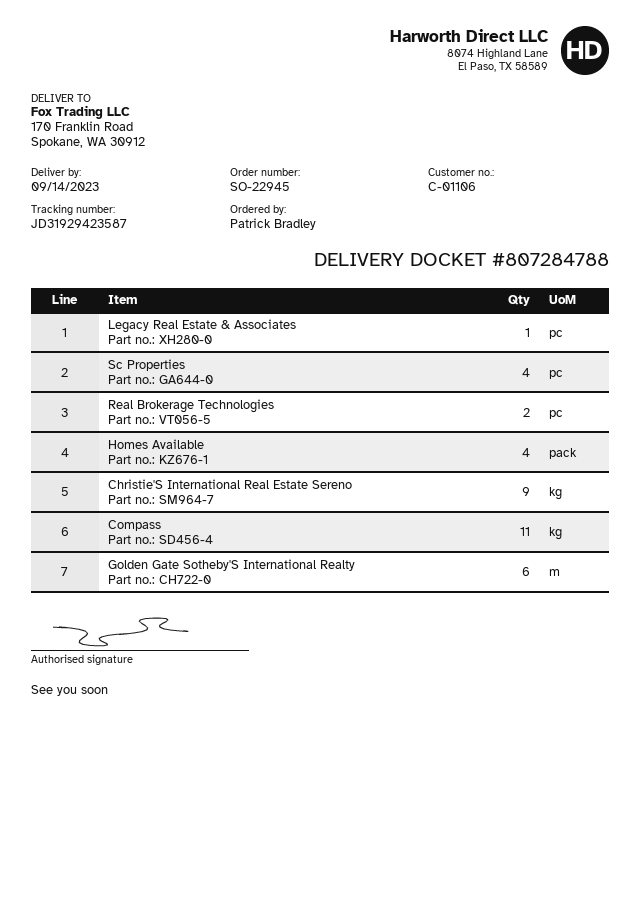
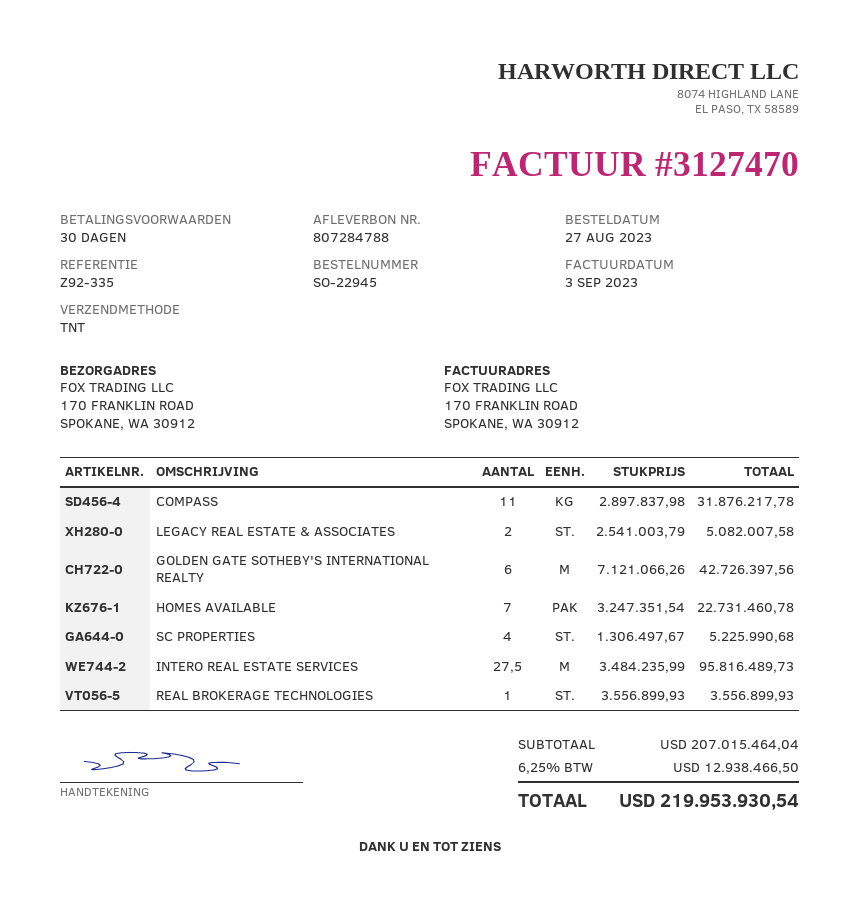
Legacy Real Estate & Associates: 1 -> 2
Real Brokerage Technologies: 2 -> 1
Homes Available: 4 -> 7
Christie'S International Real Estate Sereno: 9 -> none
INTERO REAL ESTATE SERVICES: none -> 27.5

